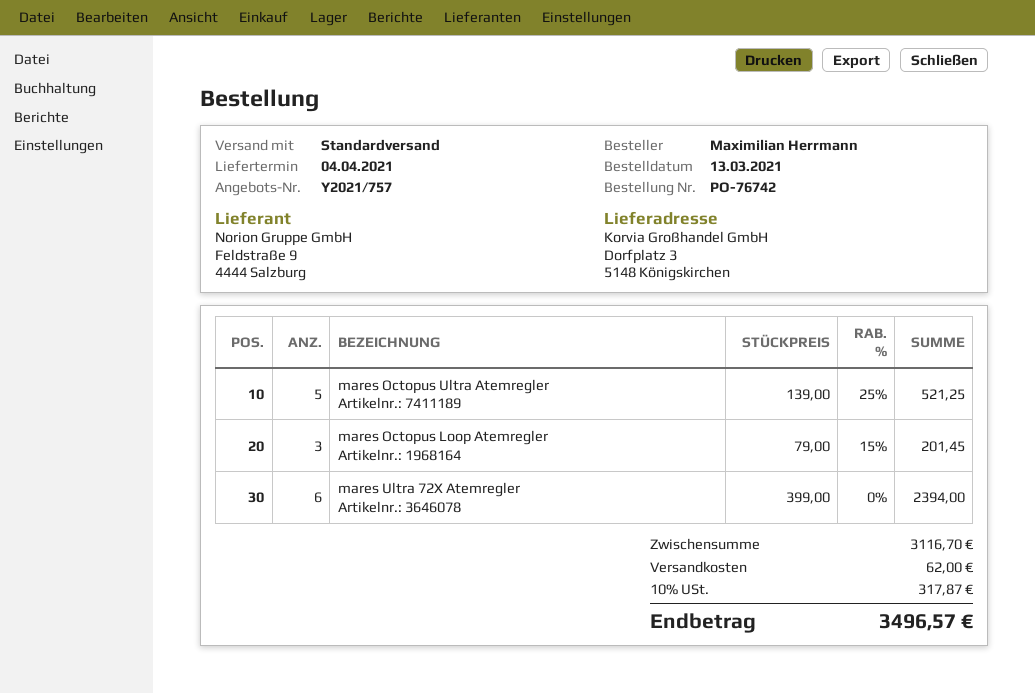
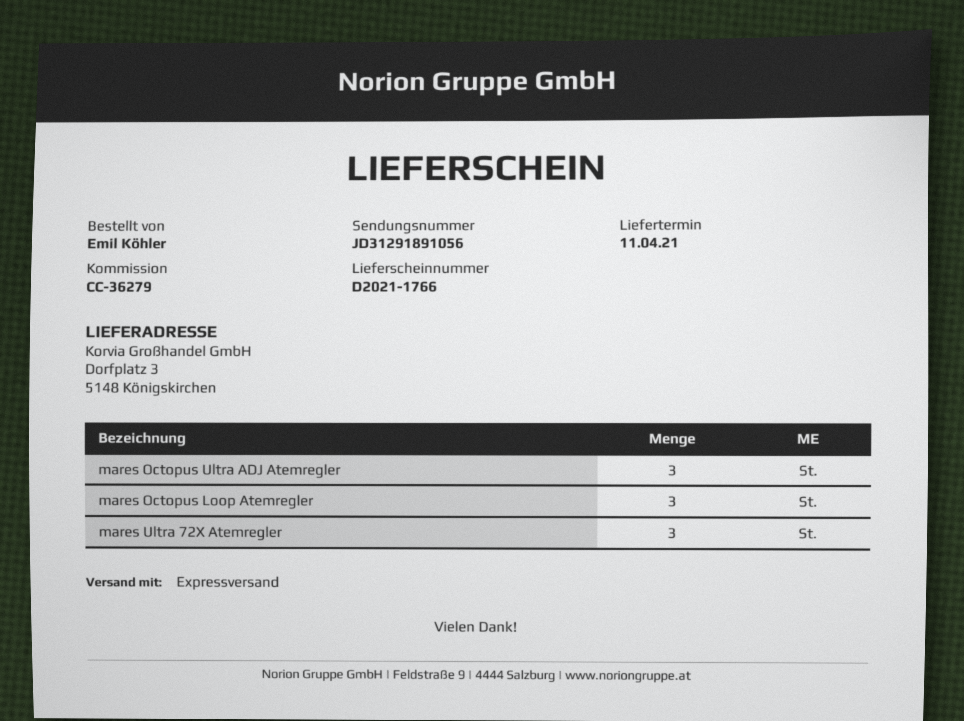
delivery date: 2021-04-04 -> 2021-04-11
ordered by: Maximilian Herrmann -> Emil Köhler
shipping method: standard -> express
mares Octopus Ultra Atemregler: 5 -> none
mares Ultra 72X Atemregler: 6 -> 3
mares Octopus Ultra ADJ Atemregler: none -> 3

